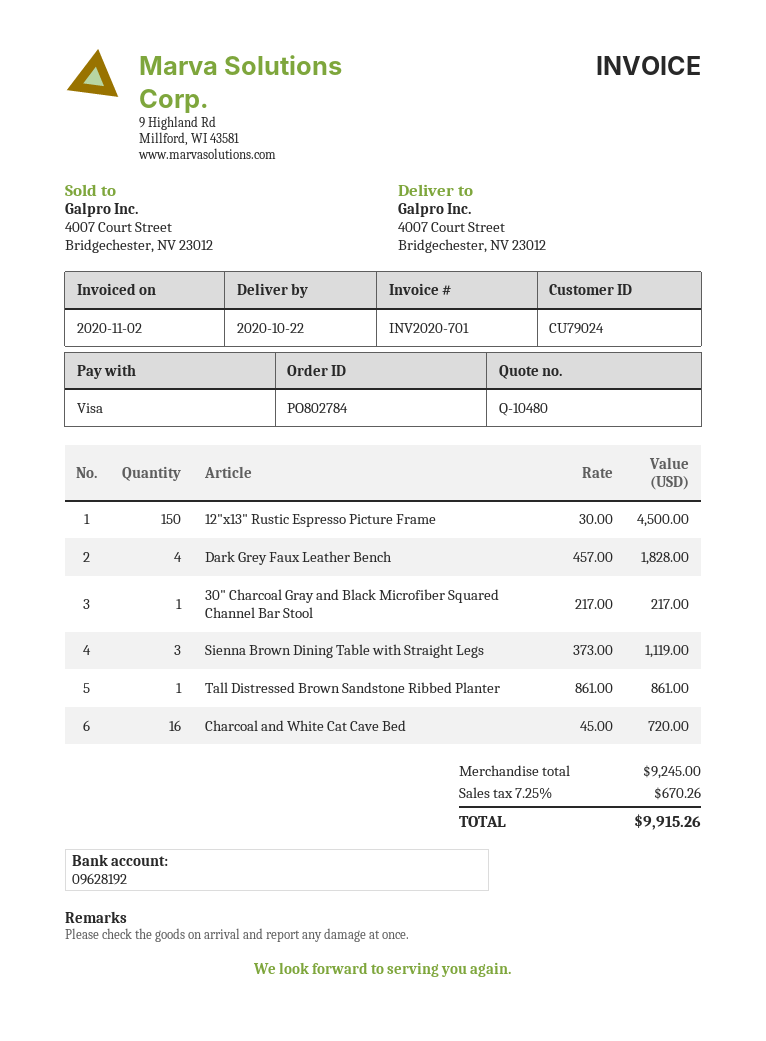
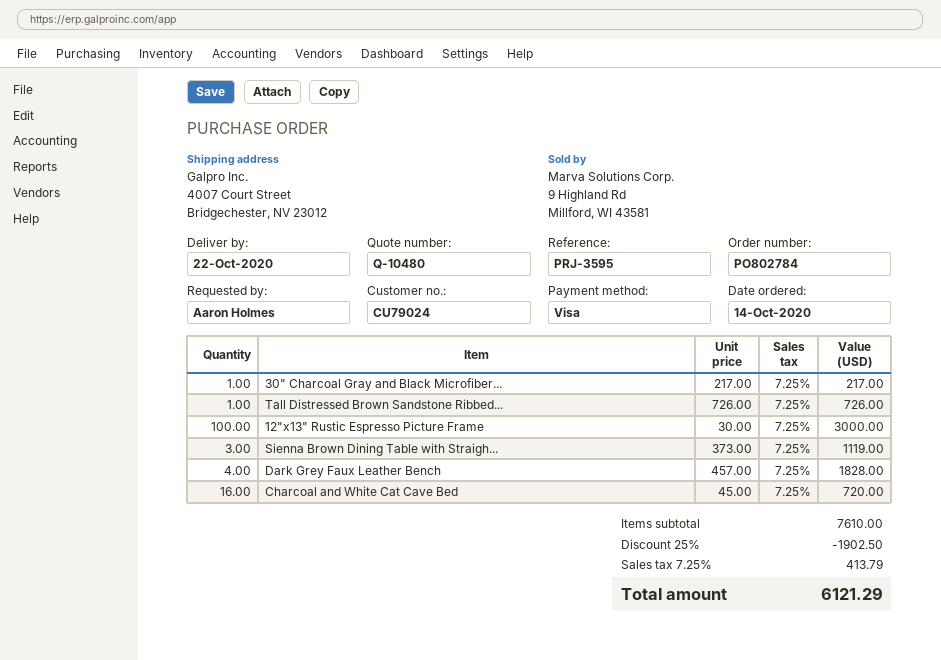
12"x13" Rustic Espresso Picture Frame: 150 x 30.00 = 4500.00 -> 100 x 30.00 = 3000.00
Tall Distressed Brown Sandstone Ribbed Planter: 1 x 861.00 = 861.00 -> 1 x 726.00 = 726.00
subtotal: 9245.00 -> 7610.00
discount: none -> 25% = 1902.50
tax: 7.25% = 670.26 -> 7.25% = 413.79
total: 9915.26 -> 6121.29

